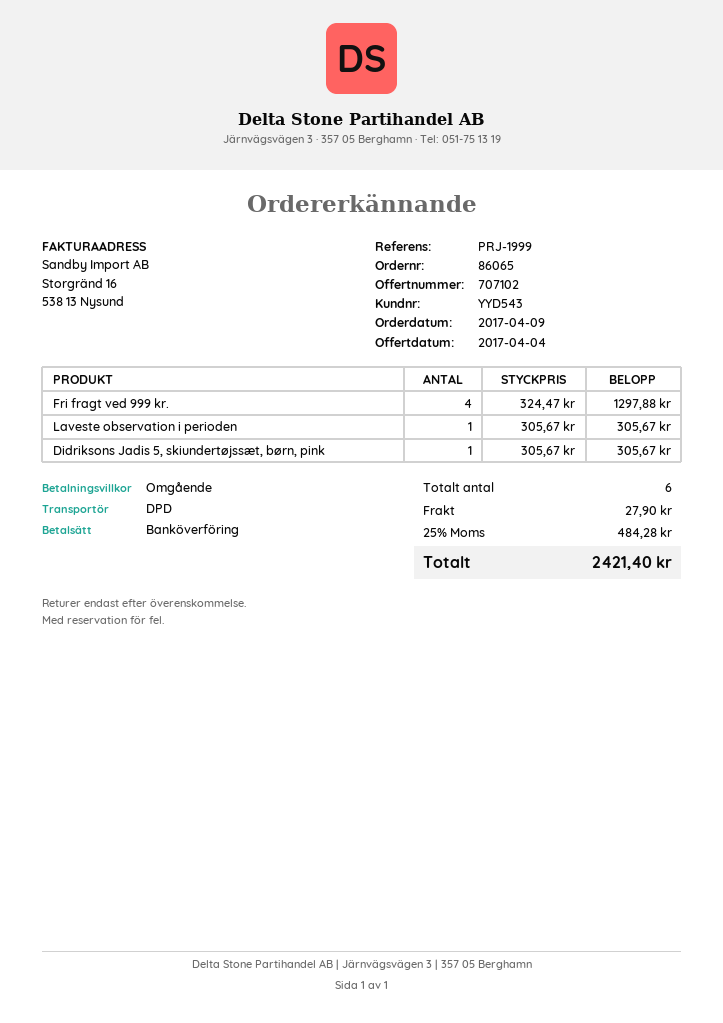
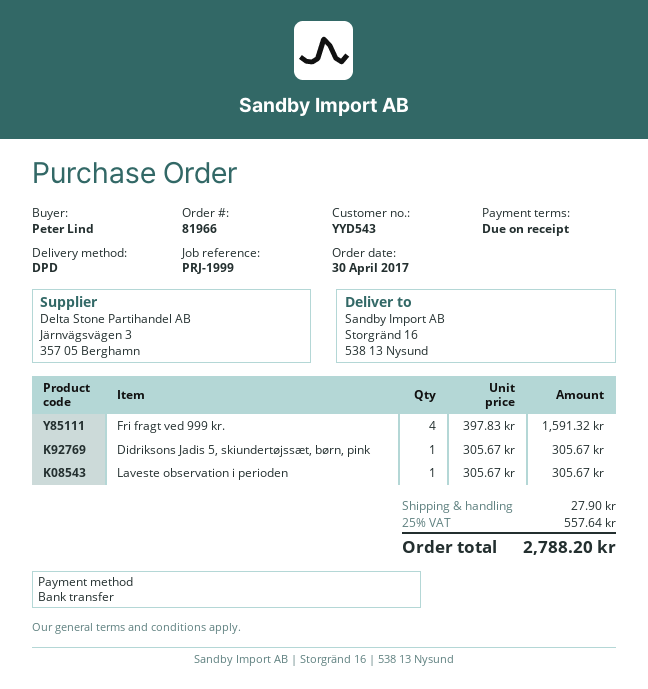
order number: 86065 -> 81966
order date: 2017-04-09 -> 2017-04-30
Fri fragt ved 999 kr.: 4 x 324.47 = 1297.88 -> 4 x 397.83 = 1591.32
tax: 25% = 484.28 -> 25% = 557.64
total: 2421.40 -> 2788.20

